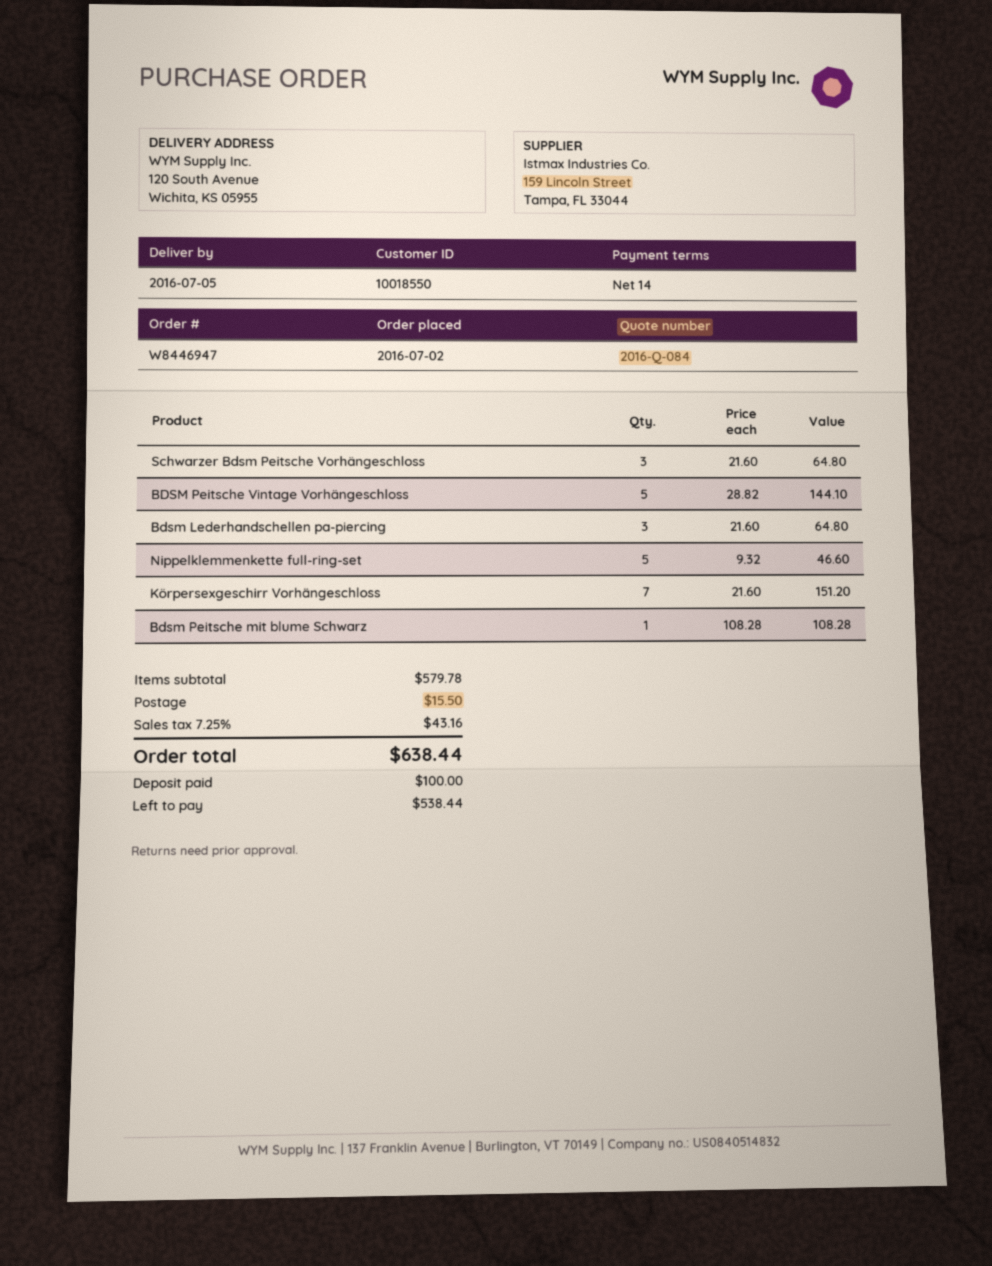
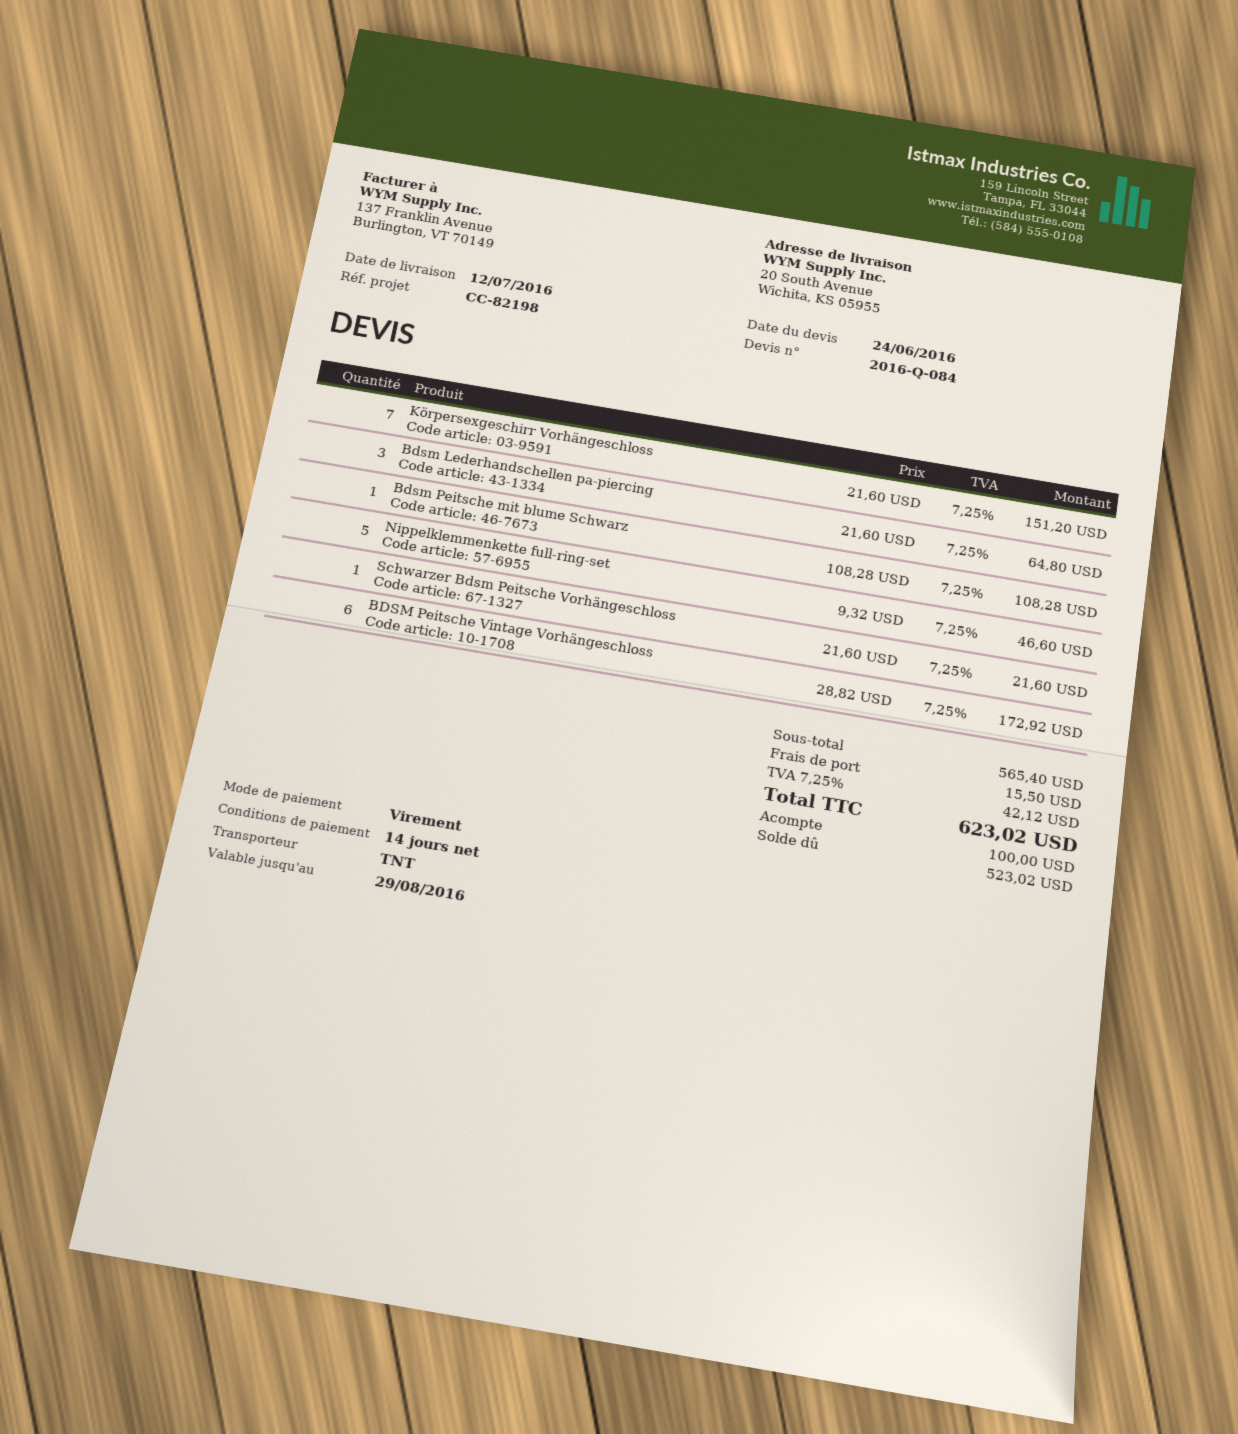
delivery date: 2016-07-05 -> 2016-07-12
ship to: 120 South Avenue, Wichita, KS 05955 -> 20 South Avenue, Wichita, KS 05955
Schwarzer Bdsm Peitsche Vorhängeschloss: 3 x 21.60 = 64.80 -> 1 x 21.60 = 21.60
BDSM Peitsche Vintage Vorhängeschloss: 5 x 28.82 = 144.10 -> 6 x 28.82 = 172.92
subtotal: 579.78 -> 565.40
tax: 7.25% = 43.16 -> 7.25% = 42.12
total: 638.44 -> 623.02
balance: 538.44 -> 523.02

